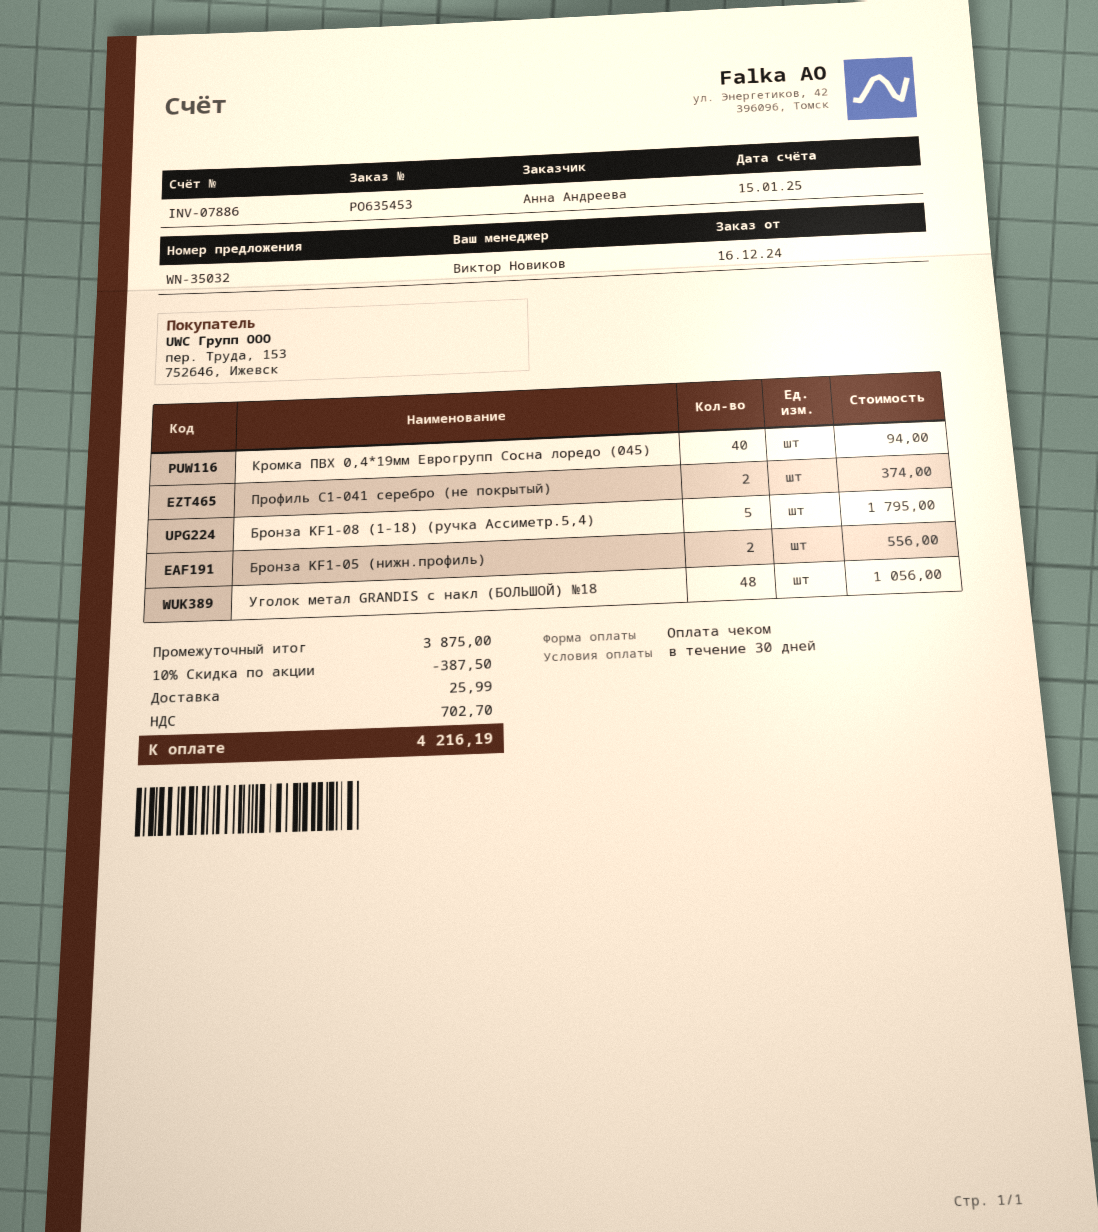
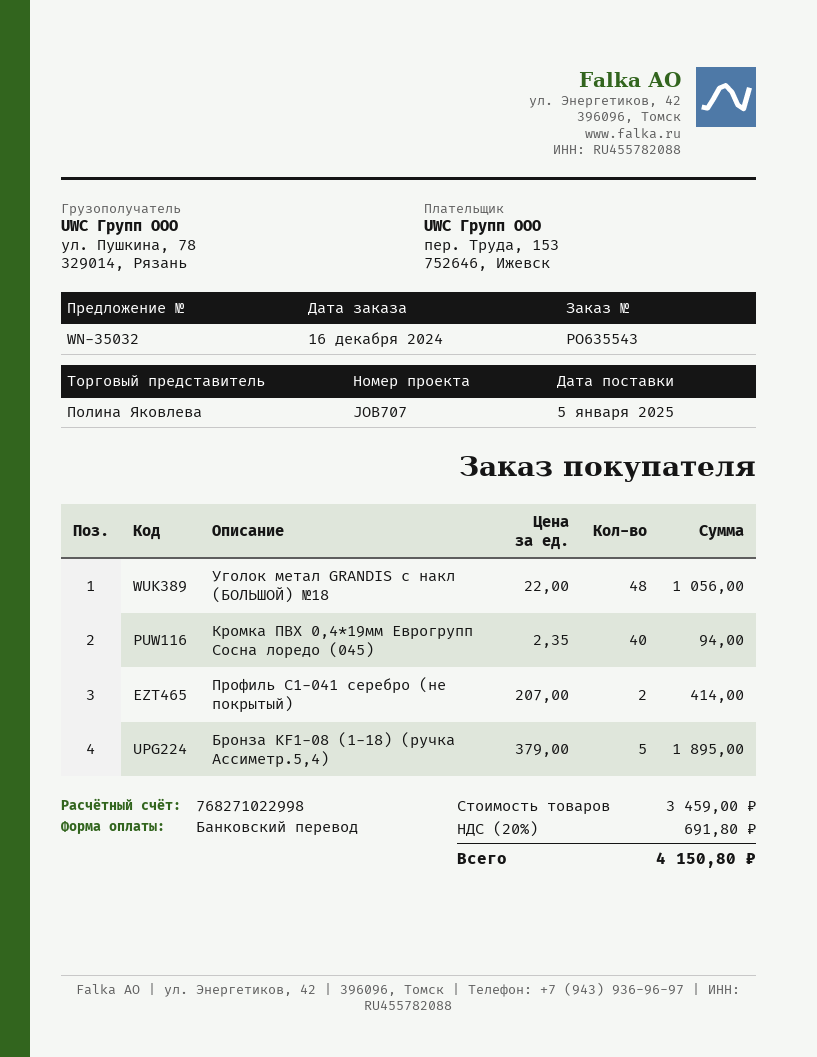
order number: PO635453 -> PO635543
sales rep: Виктор Новиков -> Полина Яковлева
payment method: cheque -> bank transfer
Профиль С1-041 серебро (не покрытый): 2 for 374.00 -> 2 for 414.00
Бронза KF1-08 (1-18) (ручка Ассиметр.5,4): 5 for 1795.00 -> 5 for 1895.00
Бронза KF1-05 (нижн.профиль): 2 for 556.00 -> none
subtotal: 3875.00 -> 3459.00
discount: 10% = 387.50 -> none
shipping: 25.99 -> none
tax: 702.70 -> 691.80
total: 4216.19 -> 4150.80

